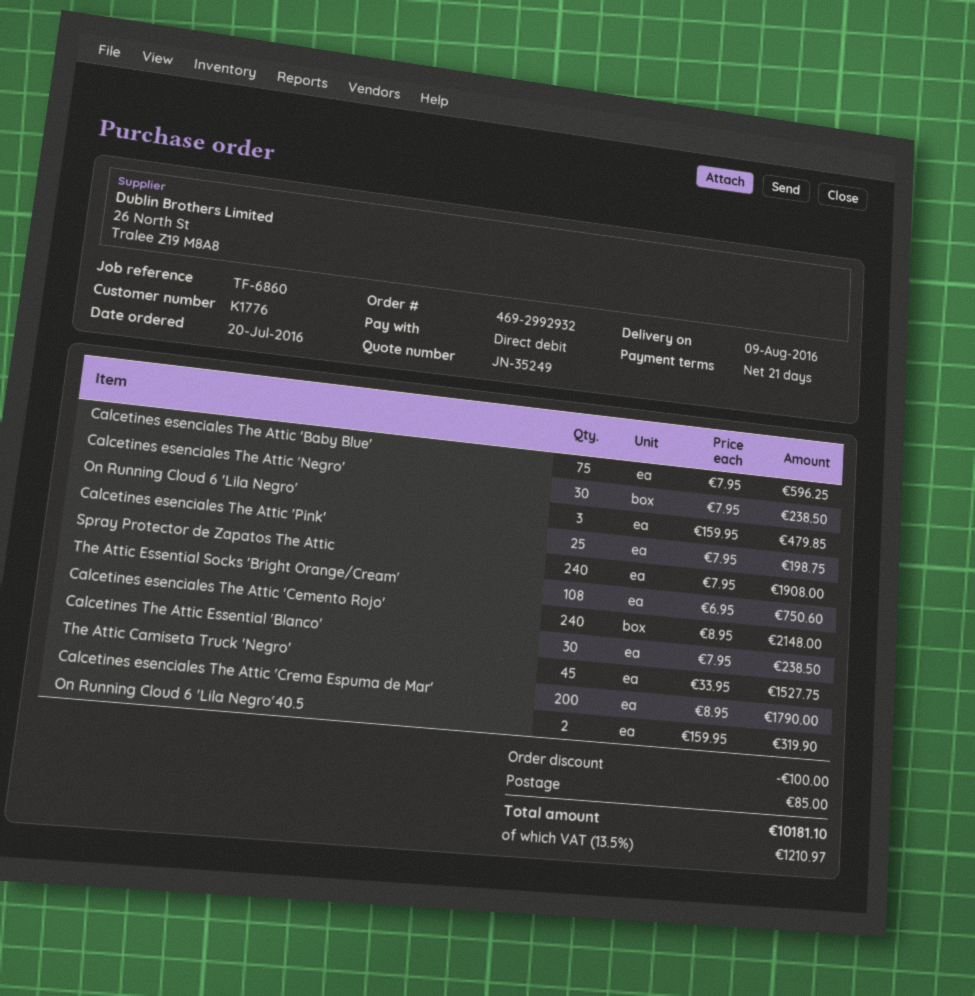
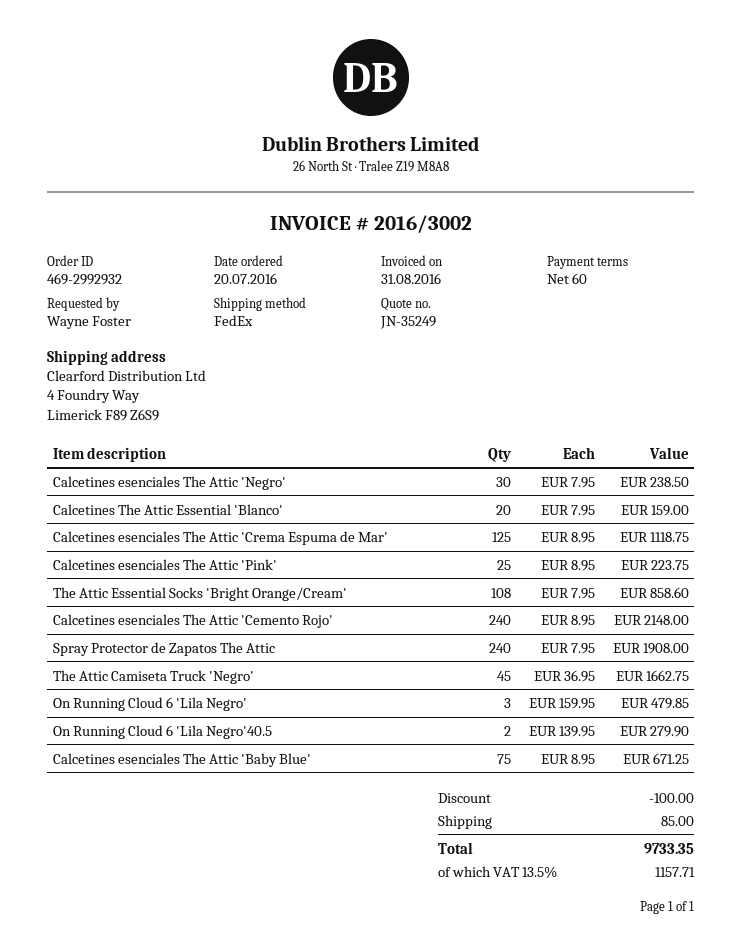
payment terms: 21 days -> 60 days
Calcetines esenciales The Attic 'Baby Blue': 75 x 7.95 = 596.25 -> 75 x 8.95 = 671.25
Calcetines esenciales The Attic 'Pink': 25 x 7.95 = 198.75 -> 25 x 8.95 = 223.75
The Attic Essential Socks 'Bright Orange/Cream': 108 x 6.95 = 750.60 -> 108 x 7.95 = 858.60
Calcetines The Attic Essential 'Blanco': 30 x 7.95 = 238.50 -> 20 x 7.95 = 159.00
The Attic Camiseta Truck 'Negro': 45 x 33.95 = 1527.75 -> 45 x 36.95 = 1662.75
Calcetines esenciales The Attic 'Crema Espuma de Mar': 200 x 8.95 = 1790.00 -> 125 x 8.95 = 1118.75
On Running Cloud 6 'Lila Negro'40.5: 2 x 159.95 = 319.90 -> 2 x 139.95 = 279.90
tax: 13.5% = 1210.97 -> 13.5% = 1157.71
total: 10181.10 -> 9733.35

